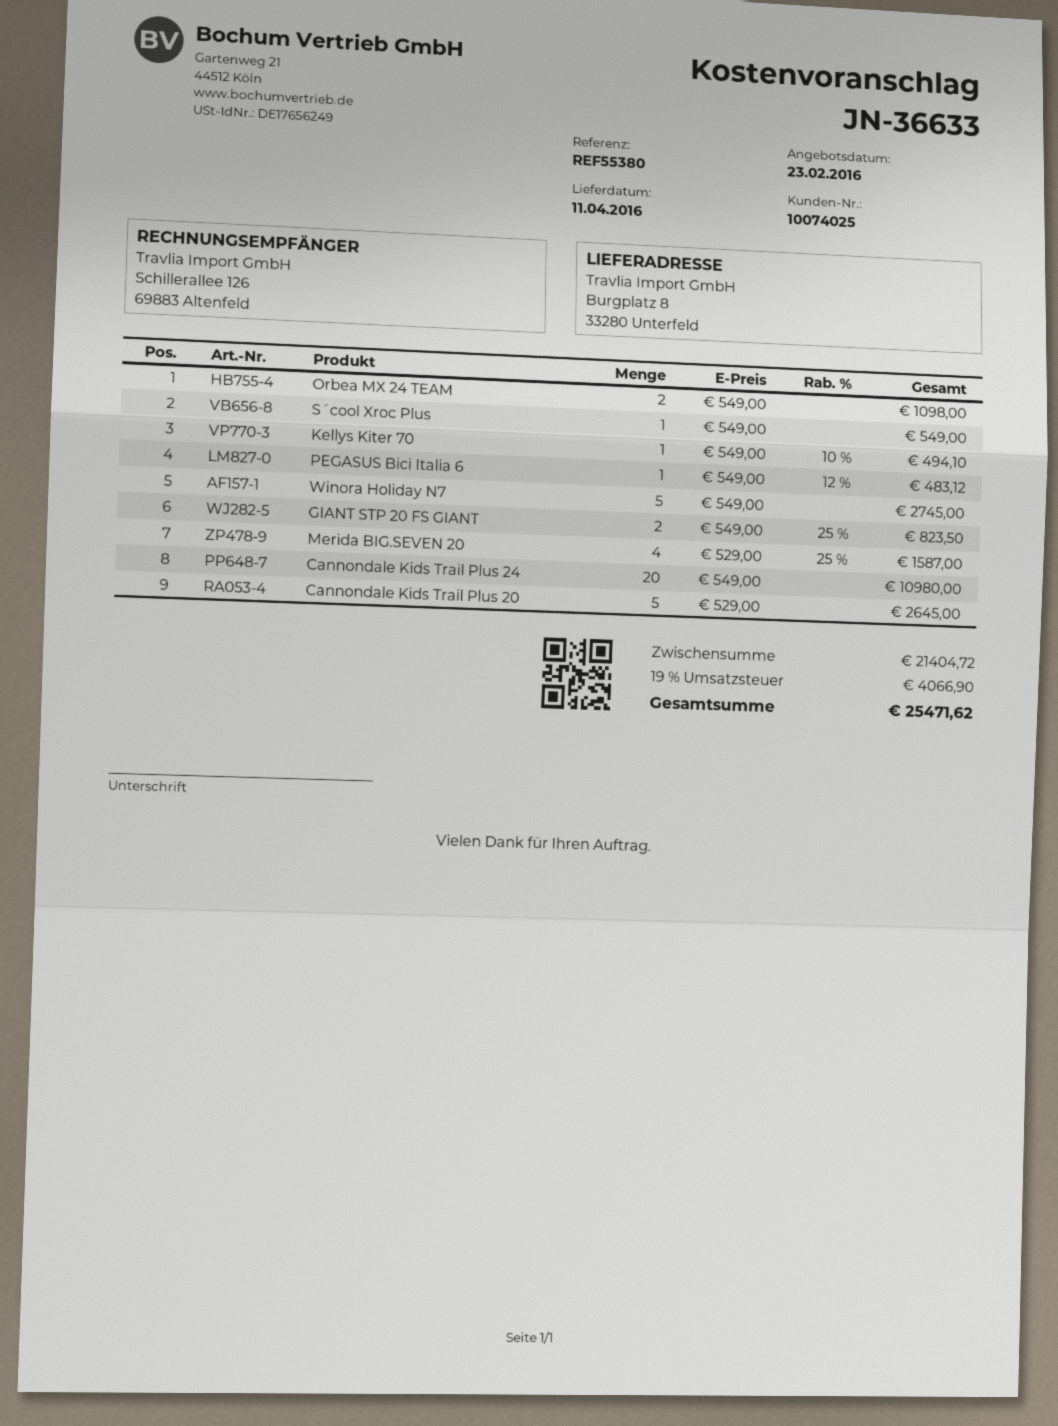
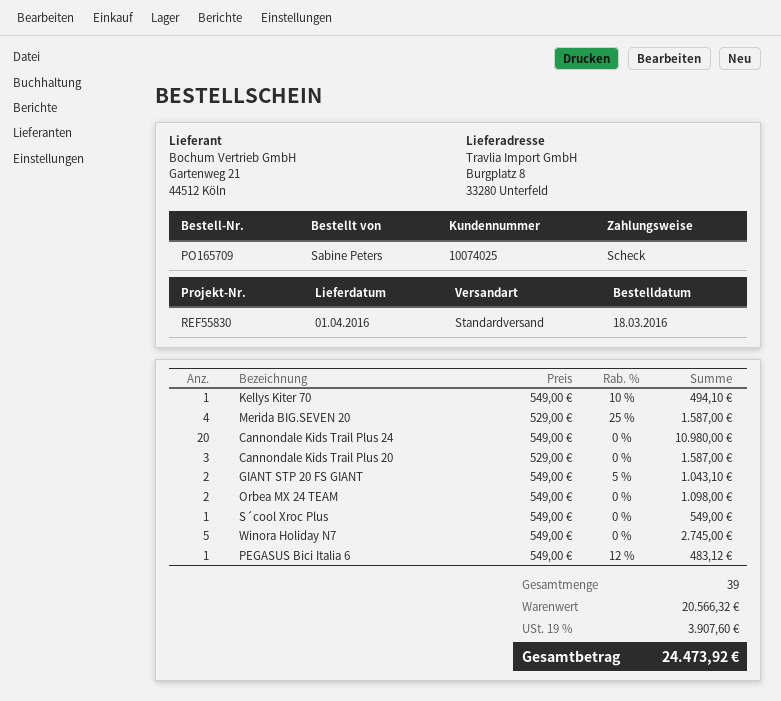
delivery date: 2016-04-11 -> 2016-04-01
reference: REF55380 -> REF55830
GIANT STP 20 FS GIANT: 2 x 549.00 - 25% = 823.50 -> 2 x 549.00 - 5% = 1043.10
Cannondale Kids Trail Plus 20: 5 x 529.00 = 2645.00 -> 3 x 529.00 = 1587.00
subtotal: 21404.72 -> 20566.32
tax: 19% = 4066.90 -> 19% = 3907.60
total: 25471.62 -> 24473.92

